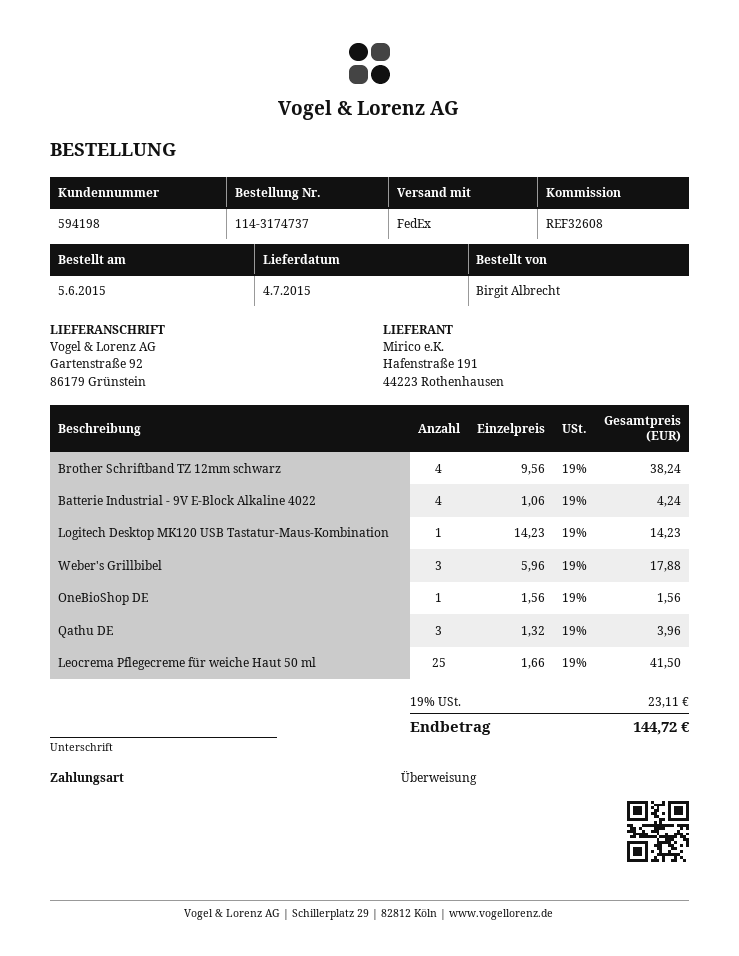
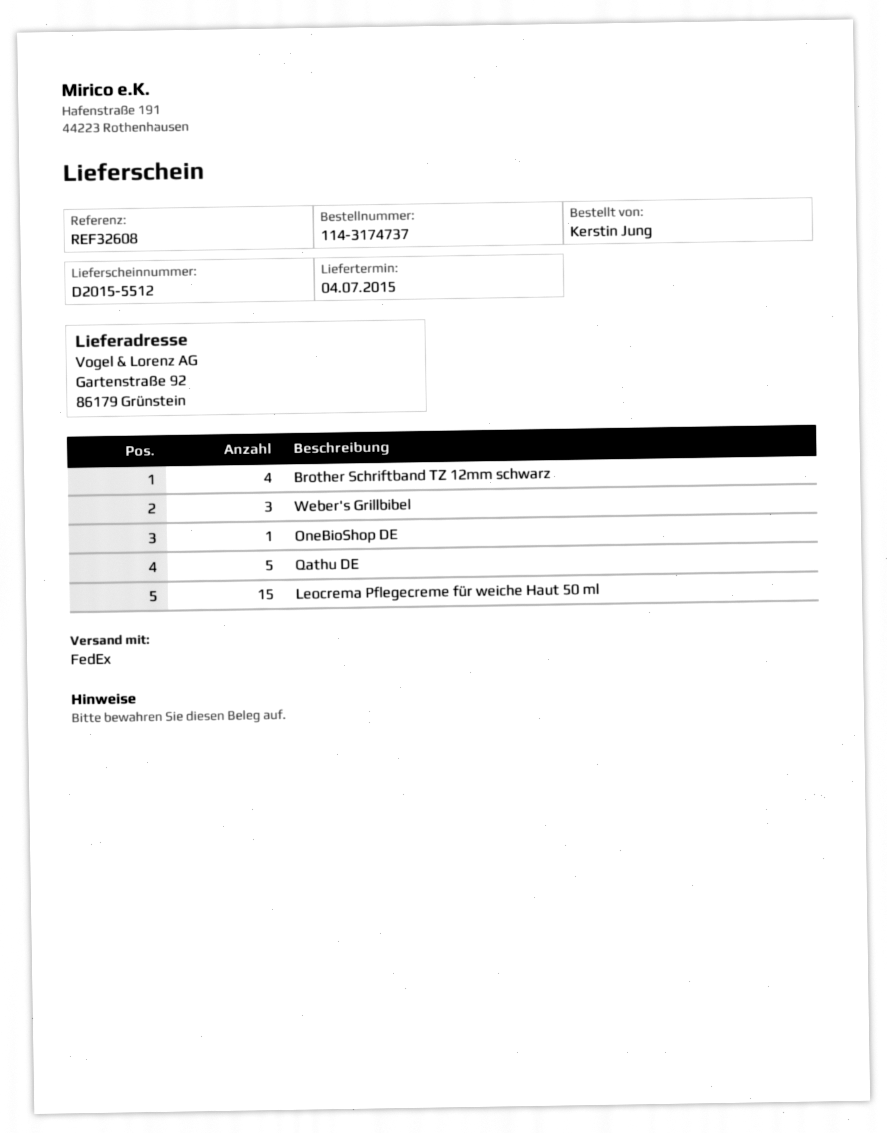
ordered by: Birgit Albrecht -> Kerstin Jung
Batterie Industrial - 9V E-Block Alkaline 4022: 4 -> none
Logitech Desktop MK120 USB Tastatur-Maus-Kombination: 1 -> none
Qathu DE: 3 -> 5
Leocrema Pflegecreme für weiche Haut 50 ml: 25 -> 15

